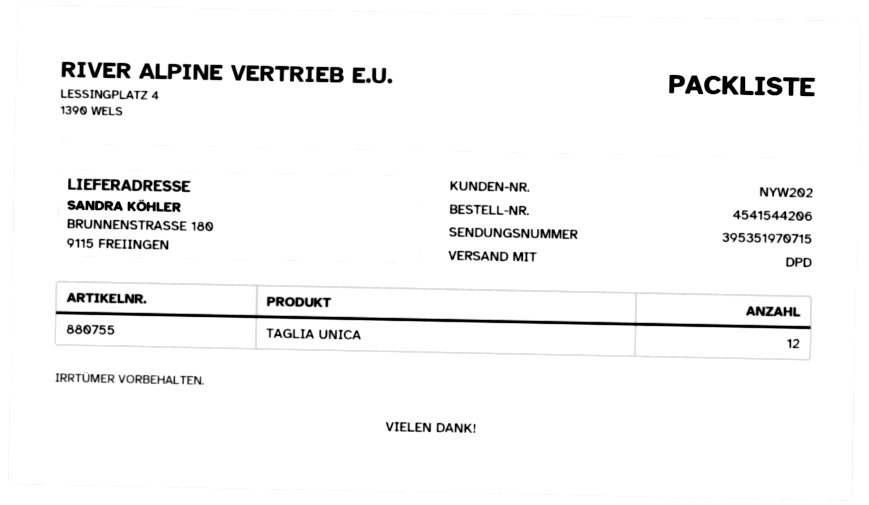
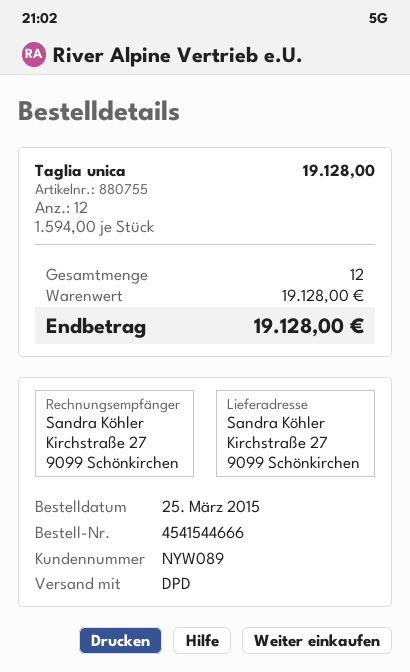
order number: 4541544206 -> 4541544666
customer number: NYW202 -> NYW089
ship to: BRUNNENSTRASSE 180, 9115 FREIINGEN -> Kirchstraße 27, 9099 Schönkirchen

